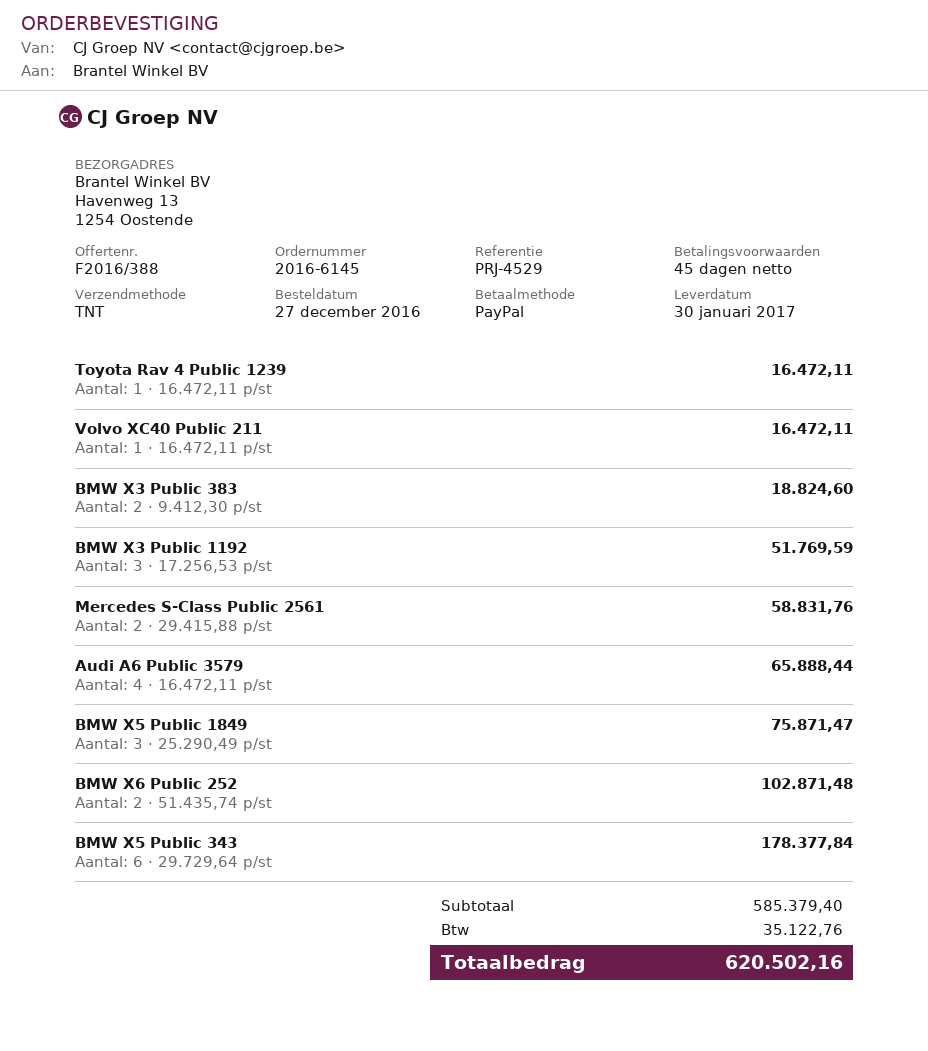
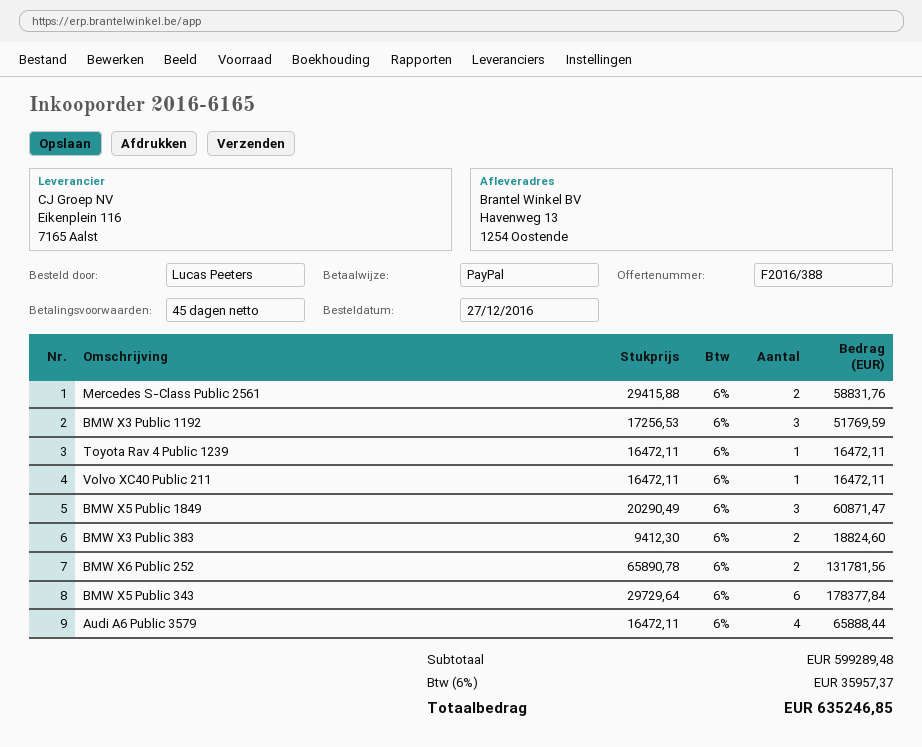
order number: 2016-6145 -> 2016-6165
BMW X5 Public 1849: 3 x 25290.49 = 75871.47 -> 3 x 20290.49 = 60871.47
BMW X6 Public 252: 2 x 51435.74 = 102871.48 -> 2 x 65890.78 = 131781.56
subtotal: 585379.40 -> 599289.48
tax: 35122.76 -> 35957.37
total: 620502.16 -> 635246.85

